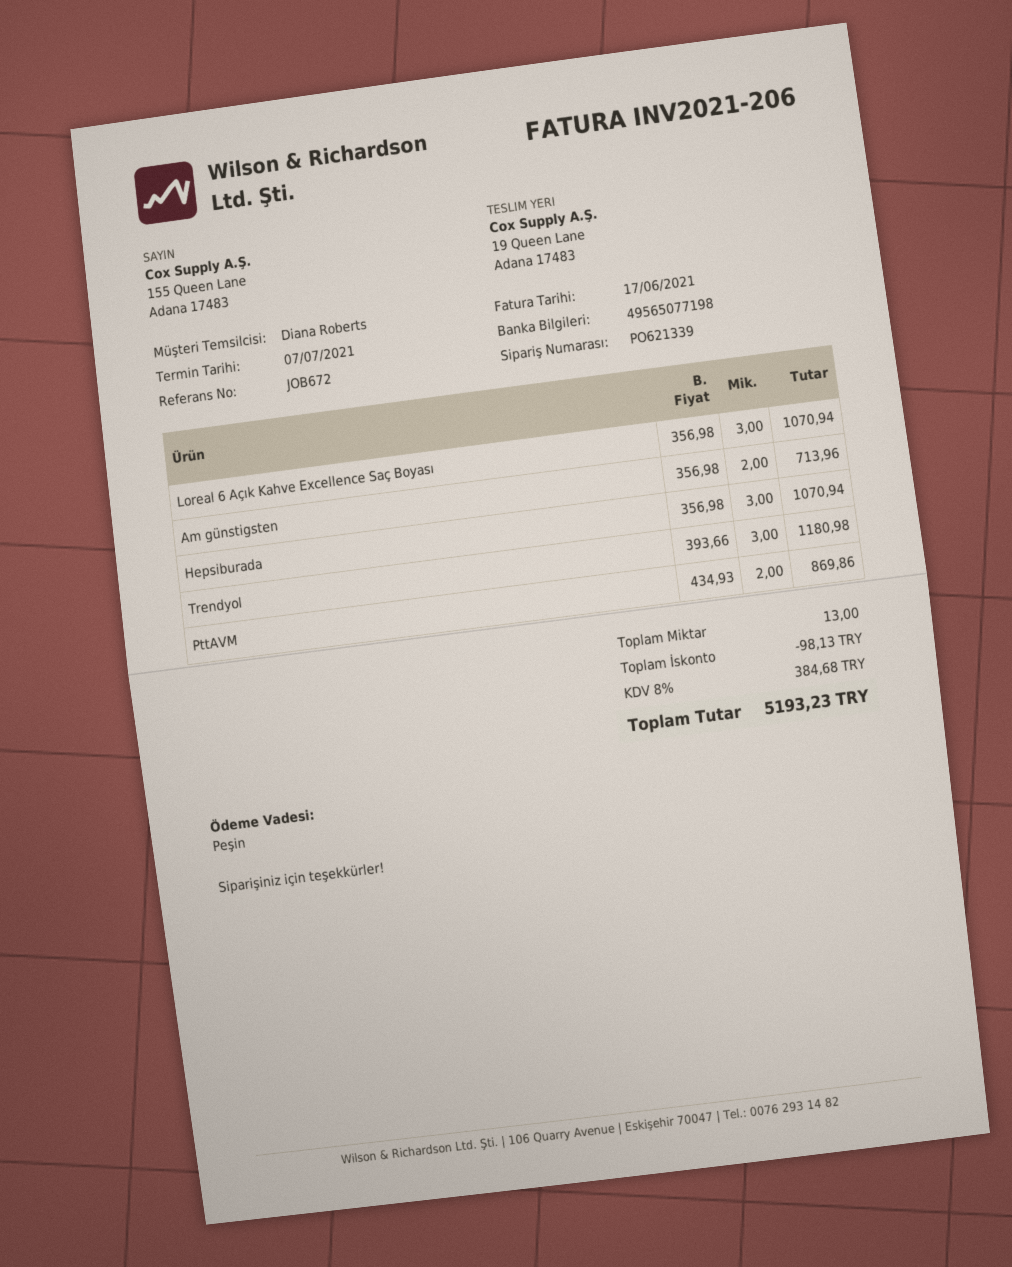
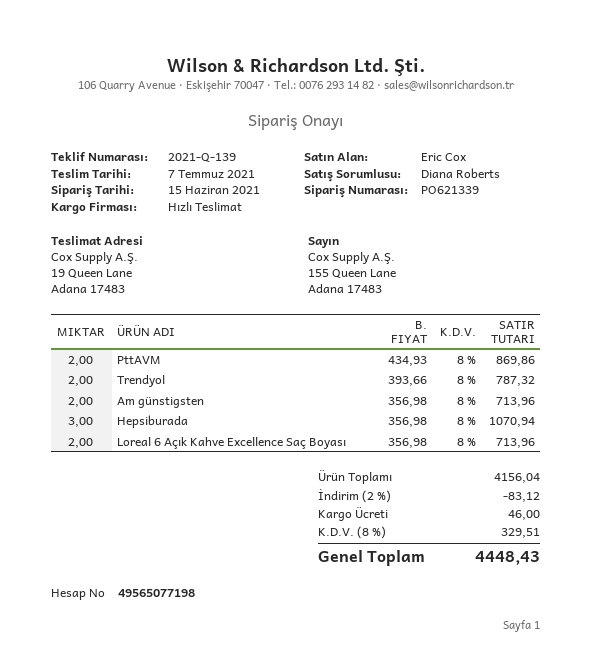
Loreal 6 Açık Kahve Excellence Saç Boyası: 3 x 356.98 = 1070.94 -> 2 x 356.98 = 713.96
Trendyol: 3 x 393.66 = 1180.98 -> 2 x 393.66 = 787.32
discount: 98.13 -> 83.12
shipping: none -> 46.00
tax: 8% = 384.68 -> 8% = 329.51
total: 5193.23 -> 4448.43

